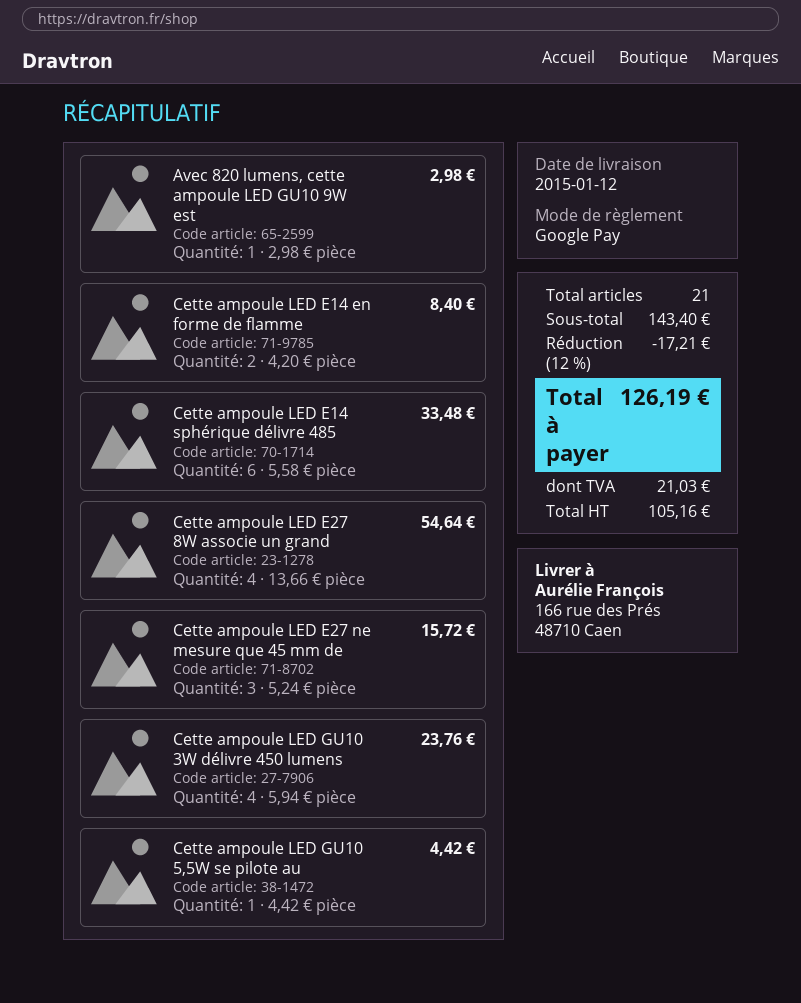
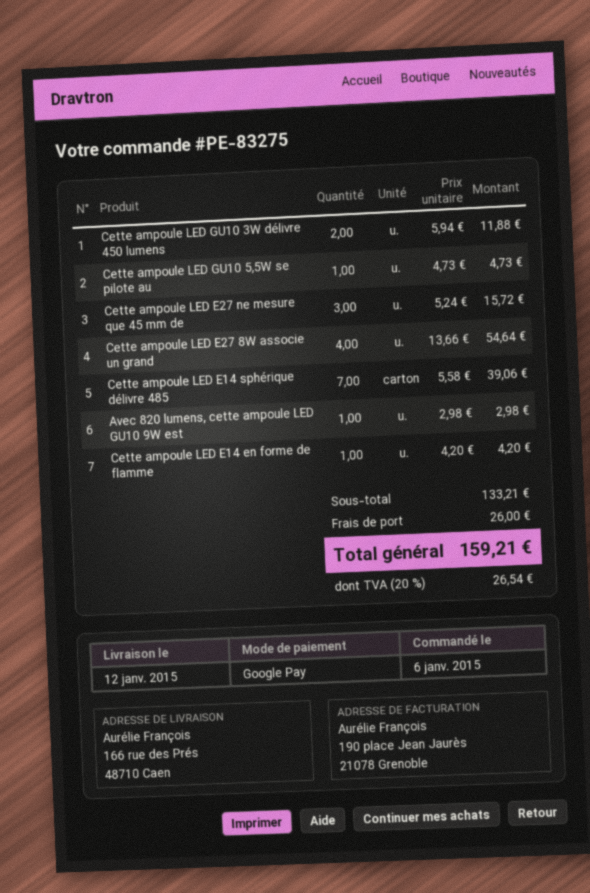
Cette ampoule LED E14 en forme de flamme: 2 x 4.20 = 8.40 -> 1 x 4.20 = 4.20
Cette ampoule LED E14 sphérique délivre 485: 6 x 5.58 = 33.48 -> 7 x 5.58 = 39.06
Cette ampoule LED GU10 3W délivre 450 lumens: 4 x 5.94 = 23.76 -> 2 x 5.94 = 11.88
Cette ampoule LED GU10 5,5W se pilote au: 1 x 4.42 = 4.42 -> 1 x 4.73 = 4.73
subtotal: 143.40 -> 133.21
discount: 12% = 17.21 -> none
shipping: none -> 26.00
tax: 21.03 -> 26.54
total: 126.19 -> 159.21

